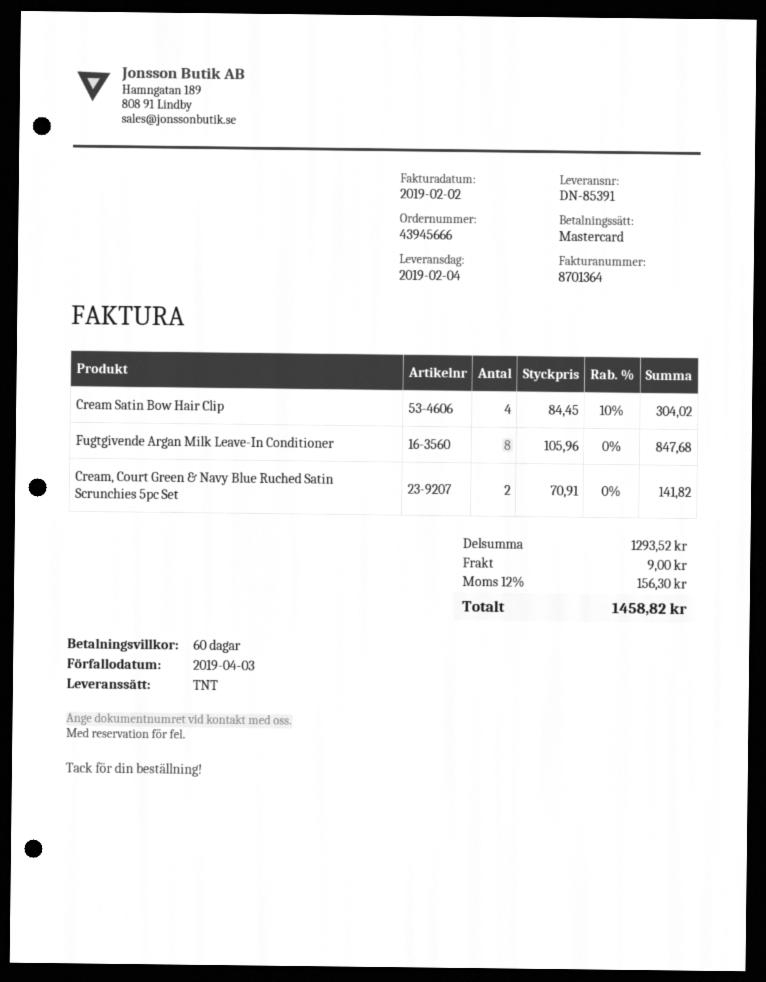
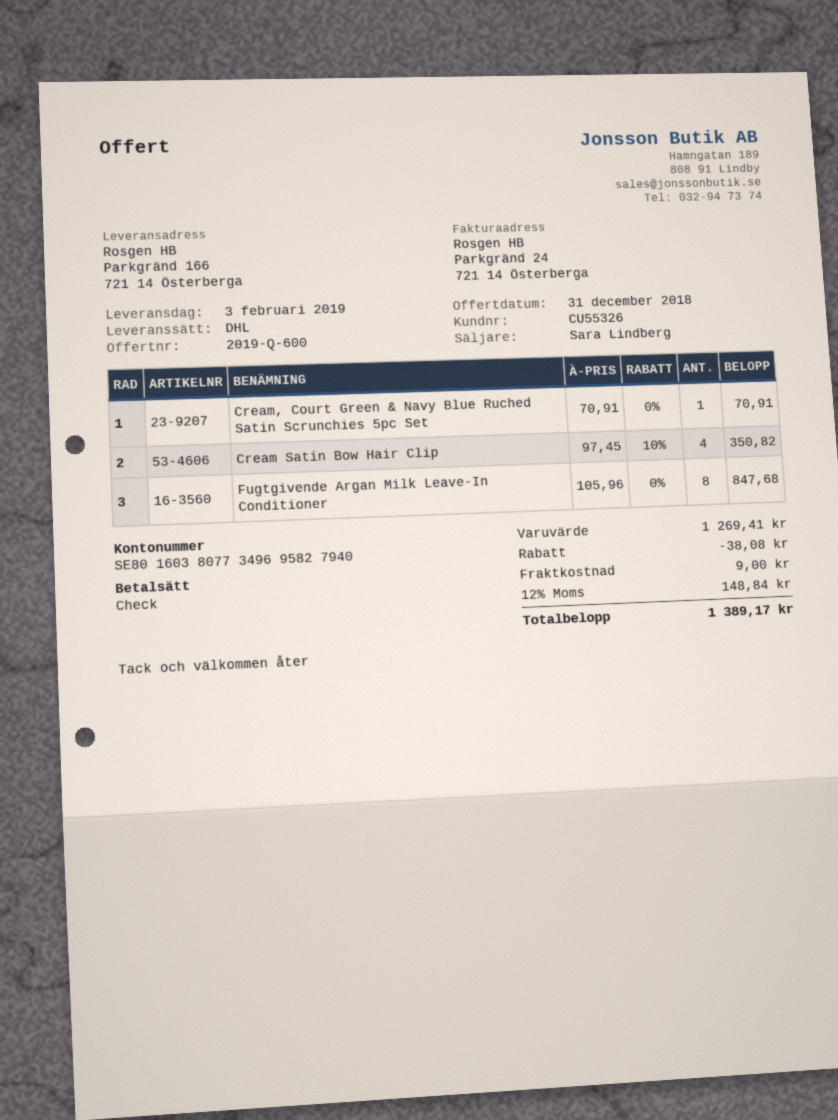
delivery date: 2019-02-04 -> 2019-02-03
payment method: Mastercard -> cheque
shipping method: TNT -> DHL
Cream Satin Bow Hair Clip: 4 x 84.45 - 10% = 304.02 -> 4 x 97.45 - 10% = 350.82
Cream, Court Green & Navy Blue Ruched Satin Scrunchies 5pc Set: 2 x 70.91 = 141.82 -> 1 x 70.91 = 70.91
subtotal: 1293.52 -> 1269.41
discount: none -> 38.08
tax: 12% = 156.30 -> 12% = 148.84
total: 1458.82 -> 1389.17

